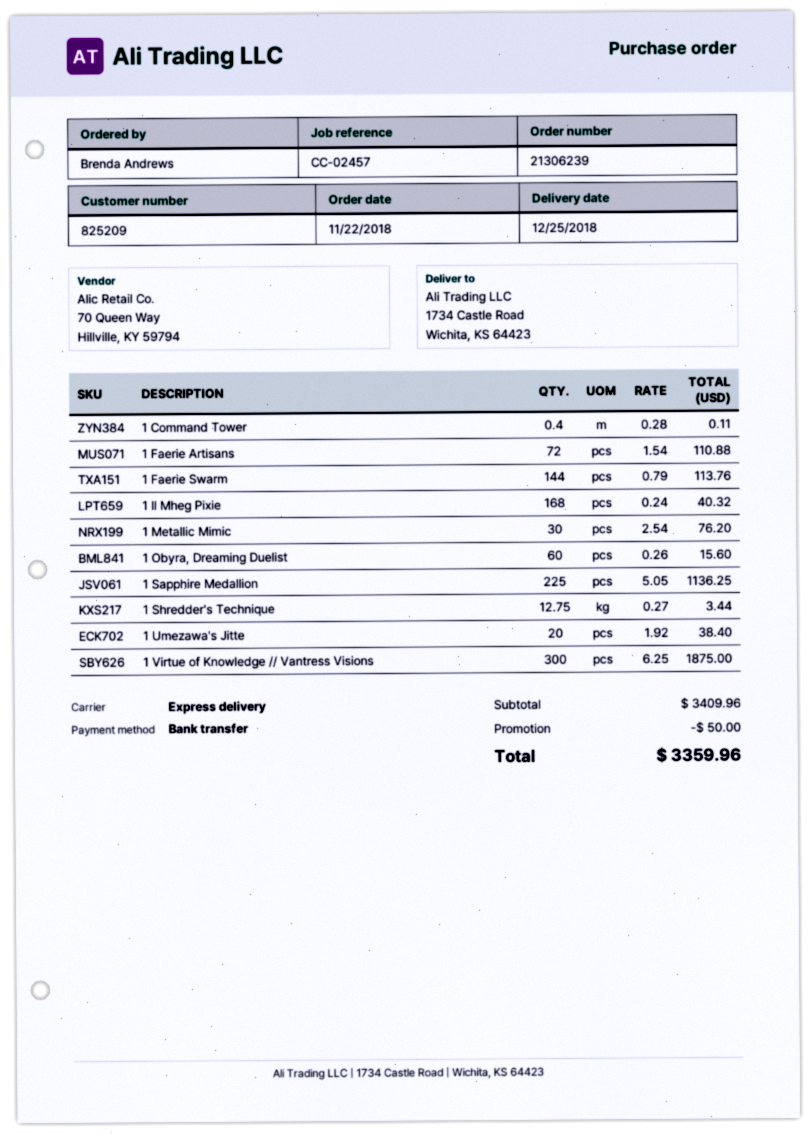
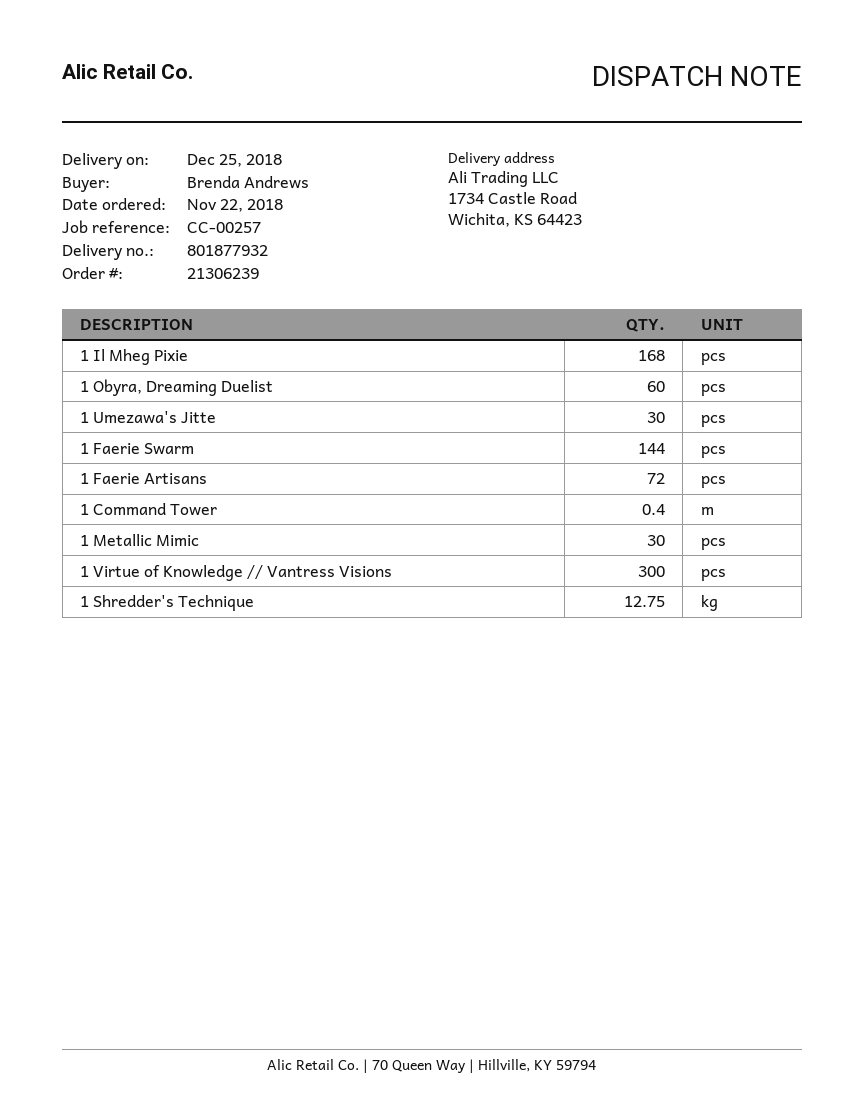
reference: CC-02457 -> CC-00257
1 Sapphire Medallion: 225 -> none
1 Umezawa's Jitte: 20 -> 30

